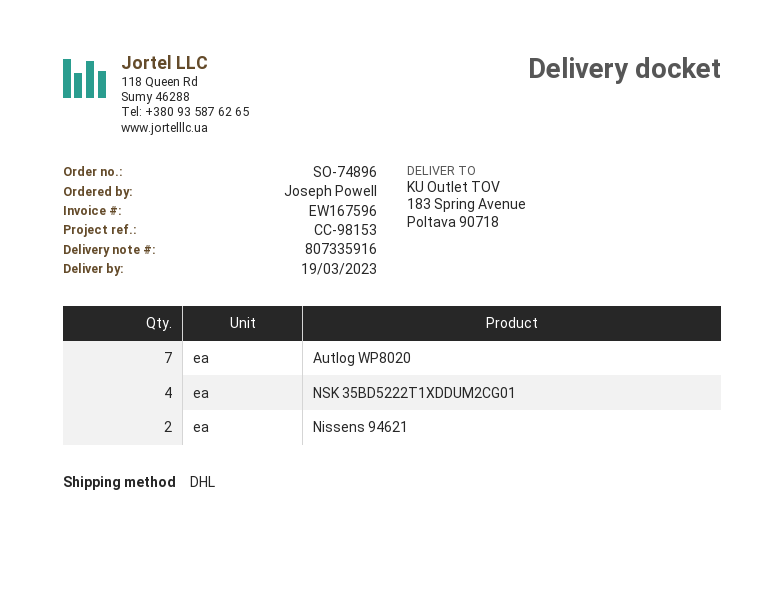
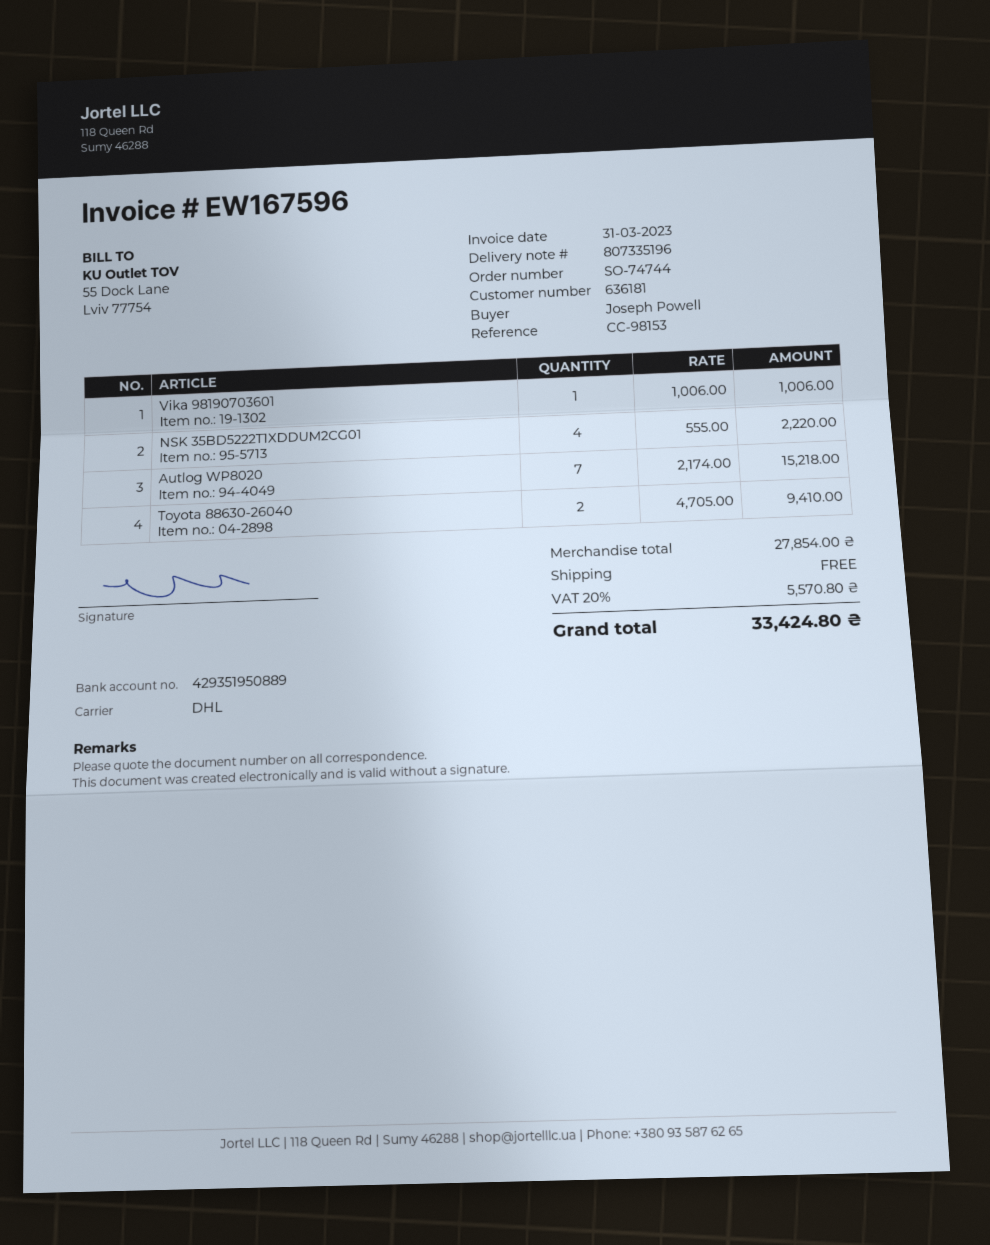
order number: SO-74896 -> SO-74744
delivery note number: 807335916 -> 807335196
Nissens 94621: 2 -> none
Vika 98190703601: none -> 1
Toyota 88630-26040: none -> 2

